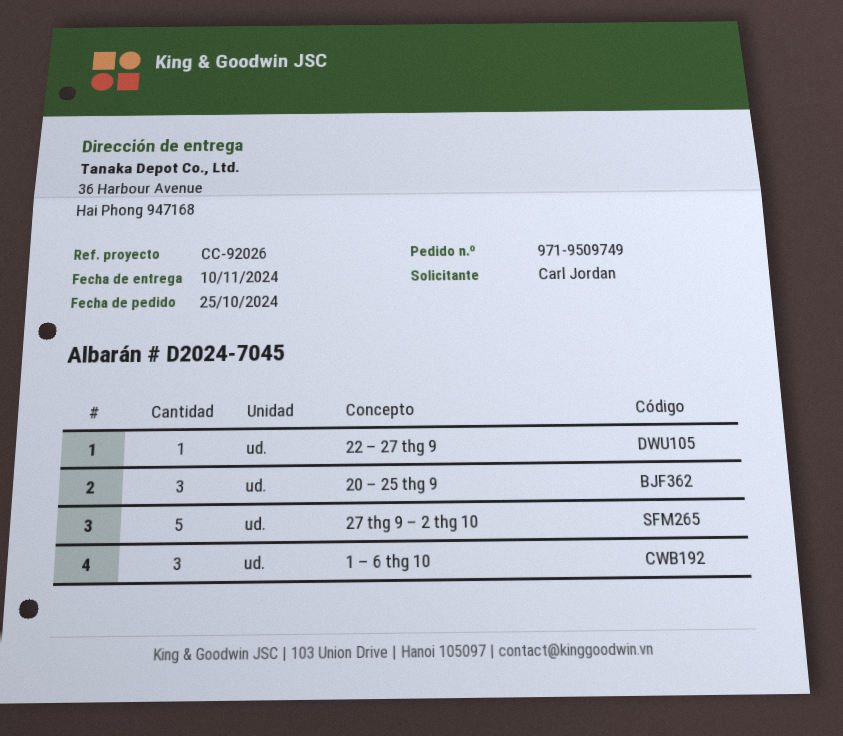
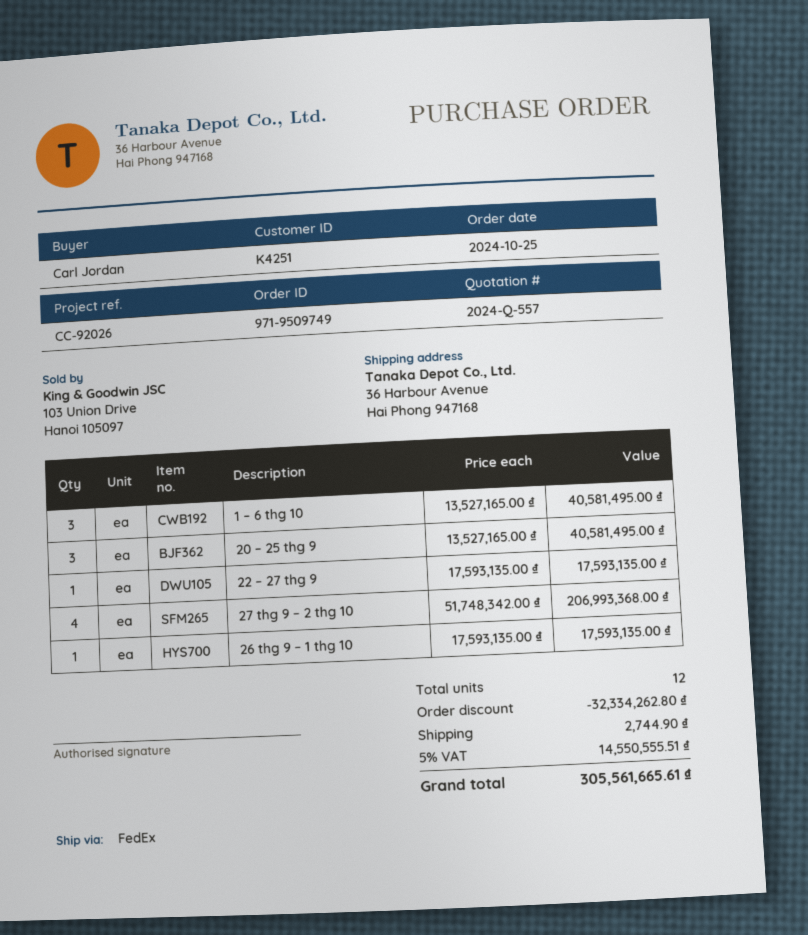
27 thg 9 – 2 thg 10: 5 -> 4
26 thg 9 – 1 thg 10: none -> 1

